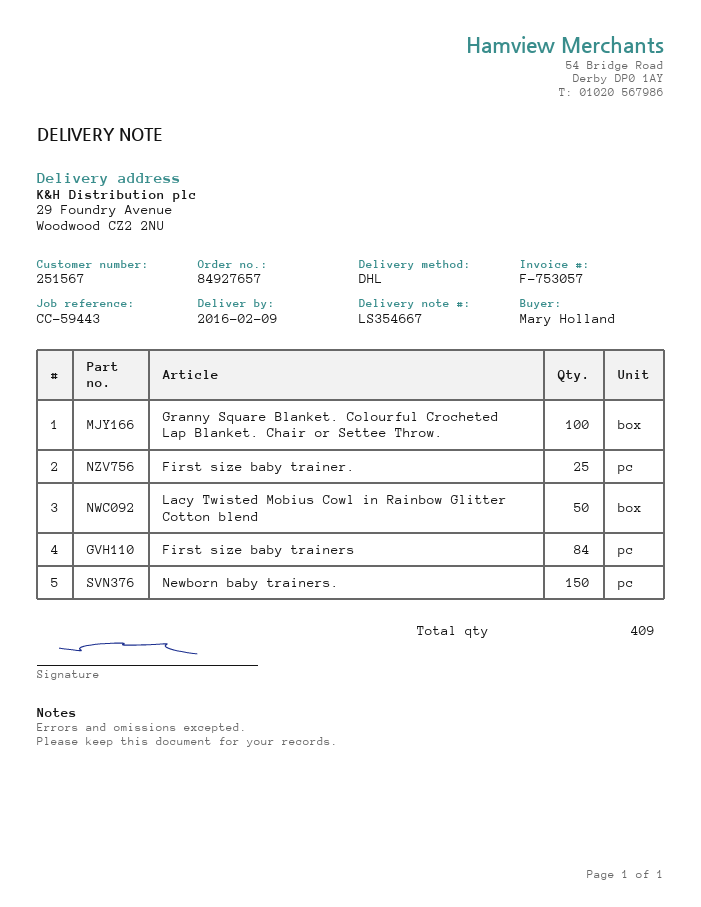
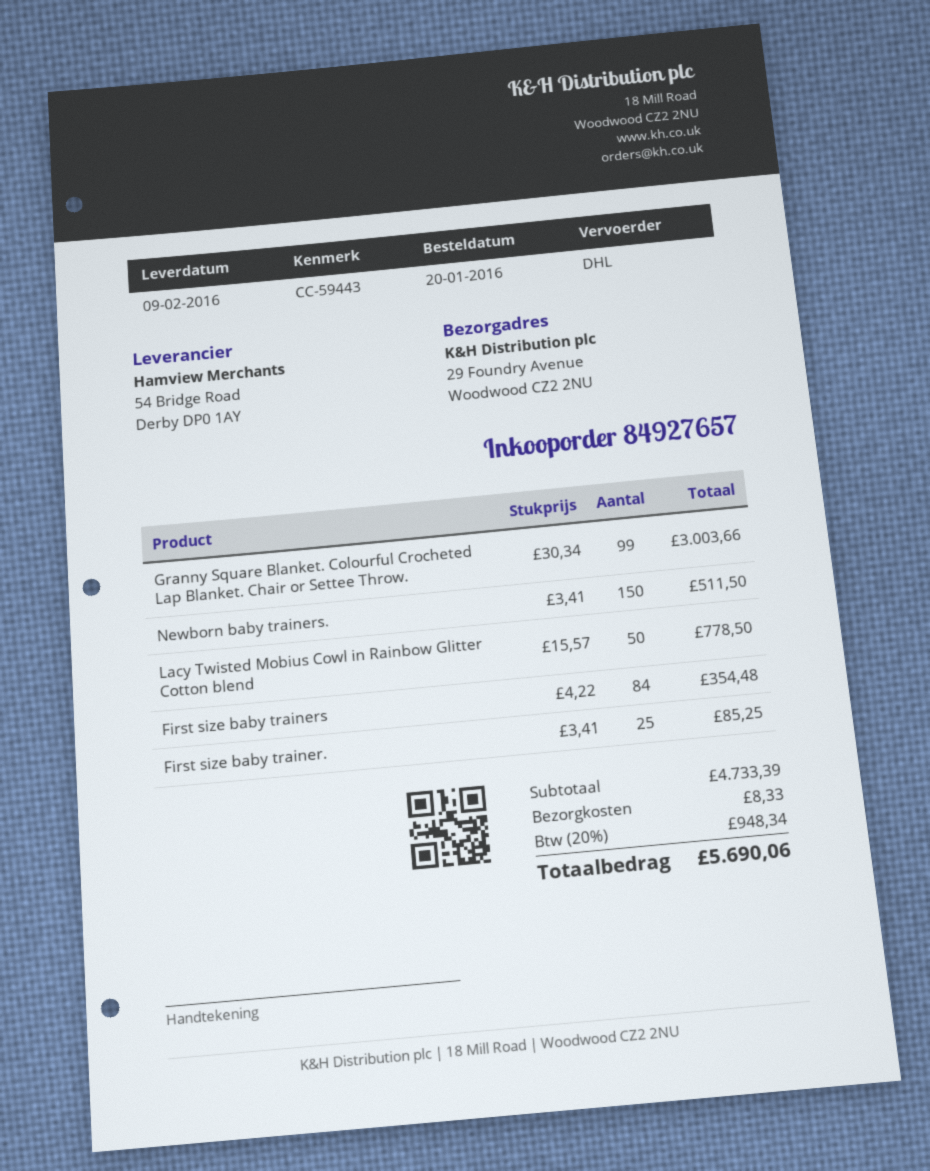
Granny Square Blanket. Colourful Crocheted Lap Blanket. Chair or Settee Throw.: 100 -> 99

